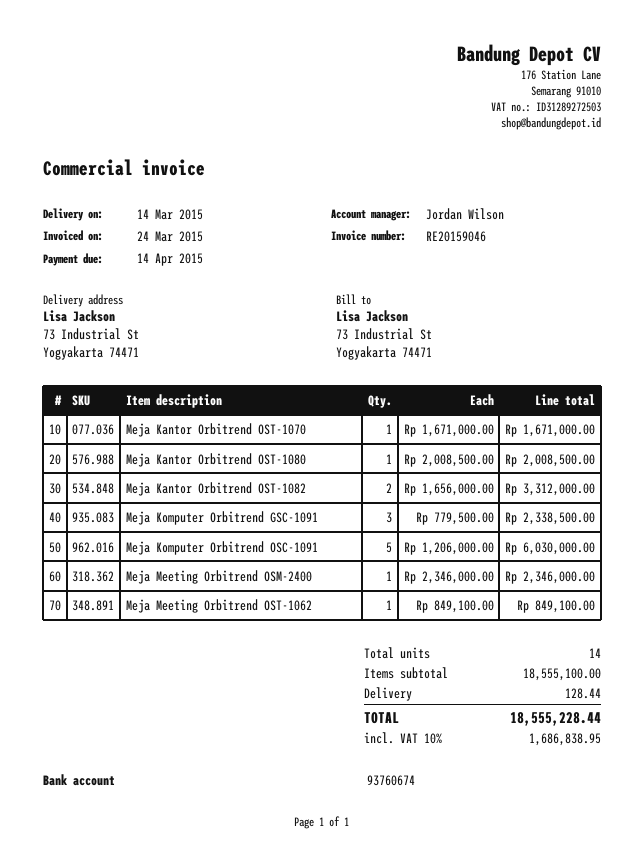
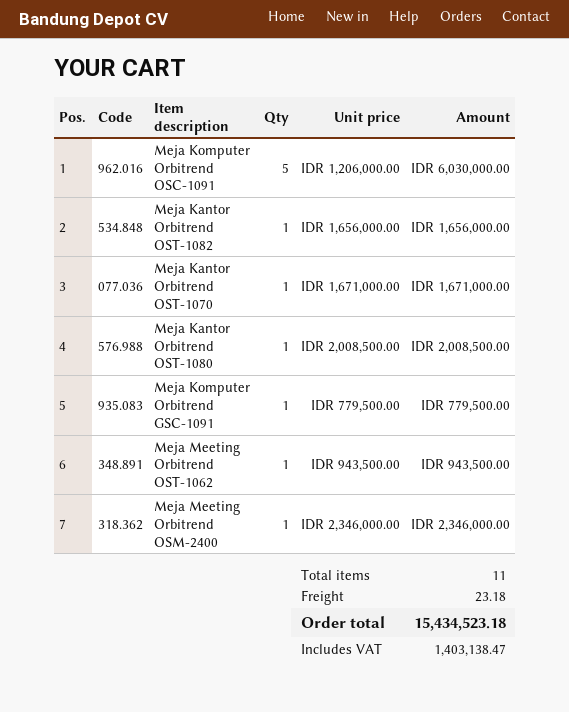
Meja Kantor Orbitrend OST-1082: 2 x 1656000.00 = 3312000.00 -> 1 x 1656000.00 = 1656000.00
Meja Komputer Orbitrend GSC-1091: 3 x 779500.00 = 2338500.00 -> 1 x 779500.00 = 779500.00
Meja Meeting Orbitrend OST-1062: 1 x 849100.00 = 849100.00 -> 1 x 943500.00 = 943500.00
total quantity: 14 -> 11
shipping: 128.44 -> 23.18
tax: 1686838.95 -> 1403138.47
total: 18555228.44 -> 15434523.18

